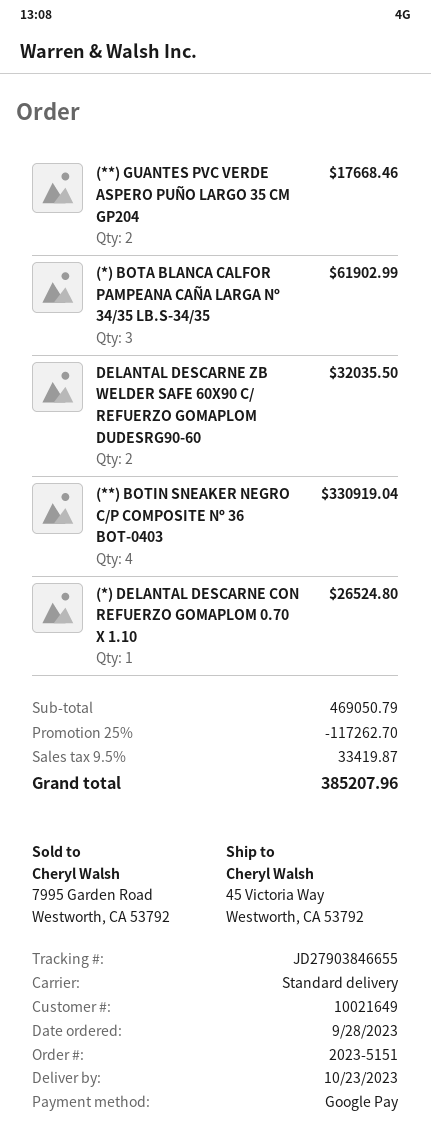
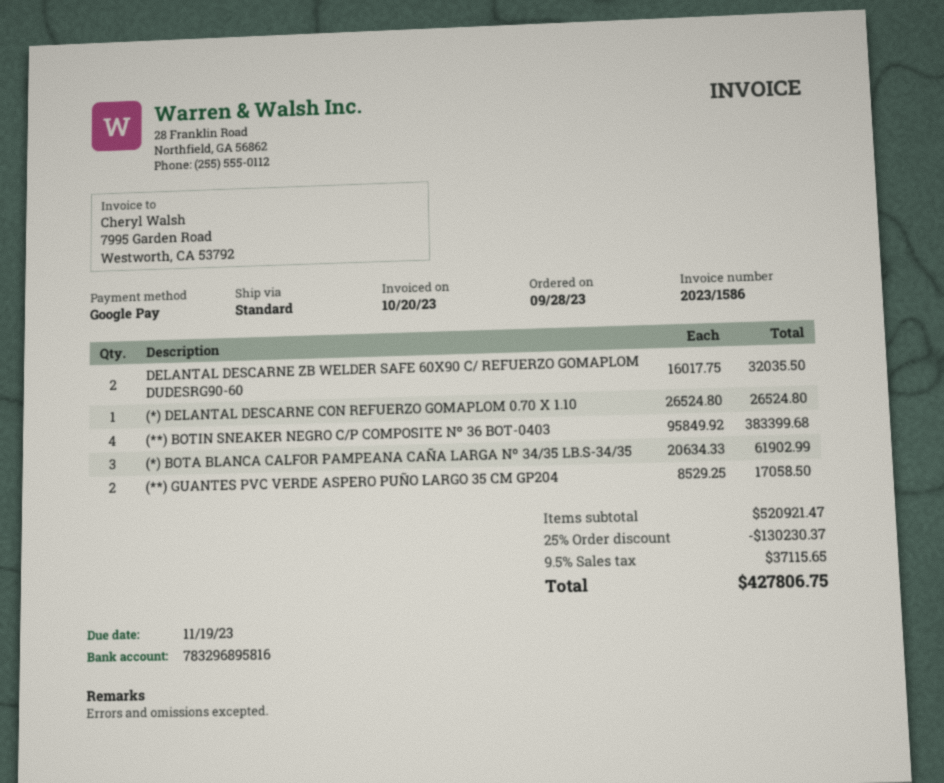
(**) GUANTES PVC VERDE ASPERO PUÑO LARGO 35 CM GP204: 2 for 17668.46 -> 2 for 17058.50
(**) BOTIN SNEAKER NEGRO C/P COMPOSITE Nº 36 BOT-0403: 4 for 330919.04 -> 4 for 383399.68
subtotal: 469050.79 -> 520921.47
discount: 25% = 117262.70 -> 25% = 130230.37
tax: 9.5% = 33419.87 -> 9.5% = 37115.65
total: 385207.96 -> 427806.75

